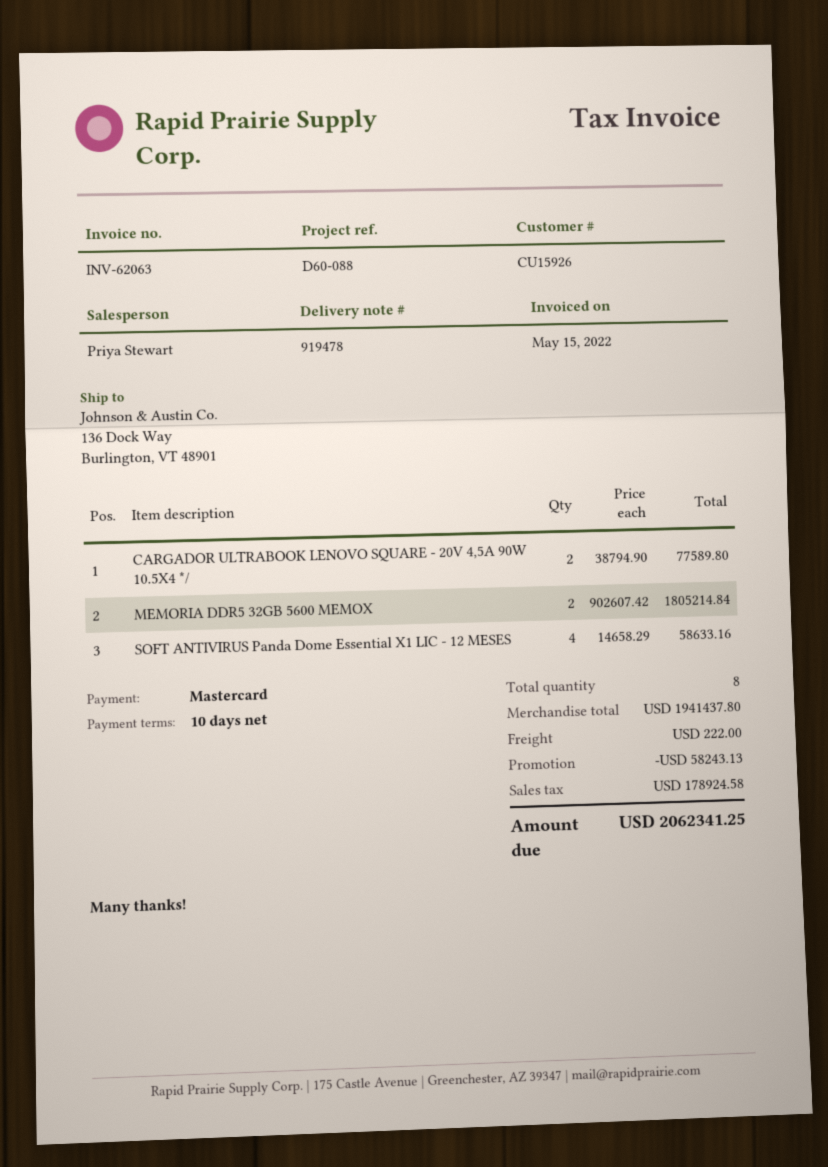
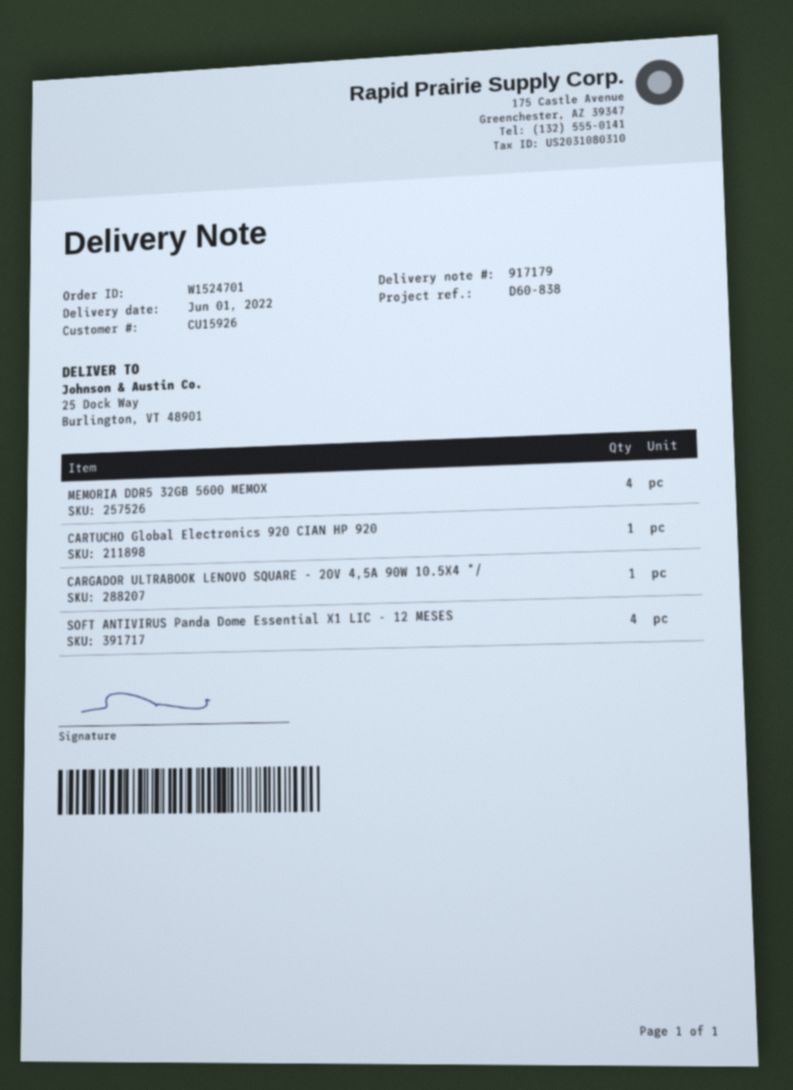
delivery note number: 919478 -> 917179
reference: D60-088 -> D60-838
ship to: 136 Dock Way, Burlington, VT 48901 -> 25 Dock Way, Burlington, VT 48901
CARGADOR ULTRABOOK LENOVO SQUARE - 20V 4,5A 90W 10.5X4 */: 2 -> 1
MEMORIA DDR5 32GB 5600 MEMOX: 2 -> 4
CARTUCHO Global Electronics 920 CIAN HP 920: none -> 1

